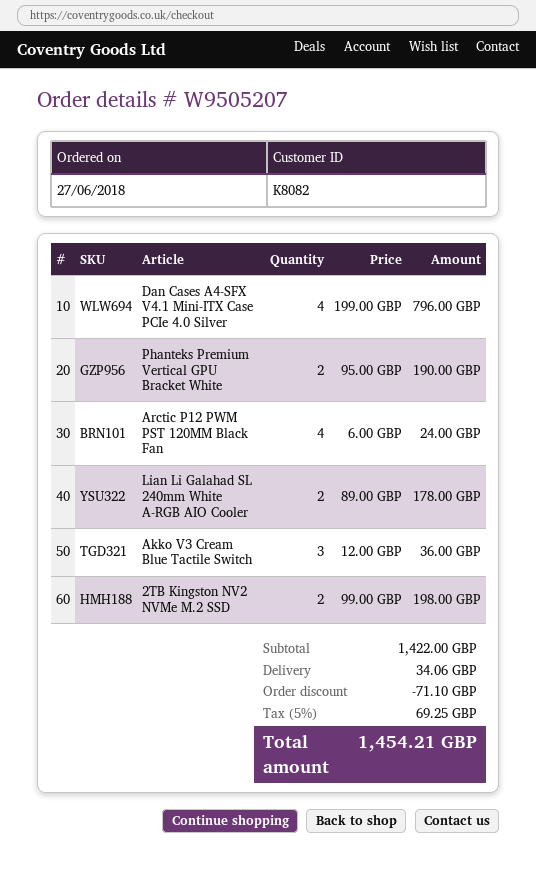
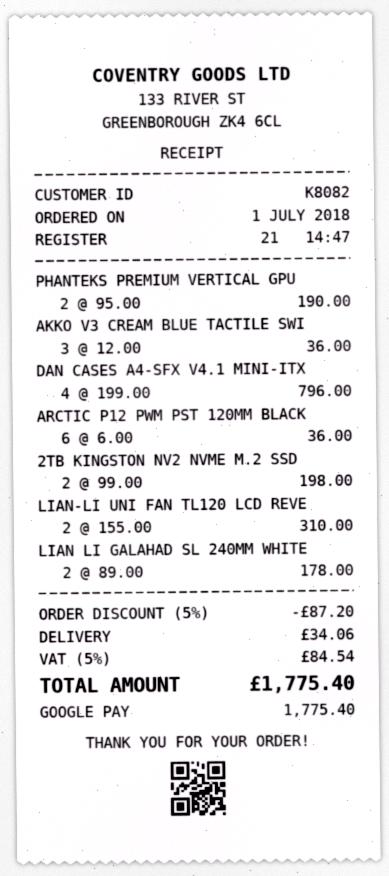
order date: 2018-06-27 -> 2018-07-01
Arctic P12 PWM PST 120MM Black Fan: 4 x 6.00 = 24.00 -> 6 x 6.00 = 36.00
LIAN-LI UNI FAN TL120 LCD REVE: none -> 2 x 155.00 = 310.00
discount: 71.10 -> 87.20
tax: 5% = 69.25 -> 5% = 84.54
total: 1454.21 -> 1775.40

